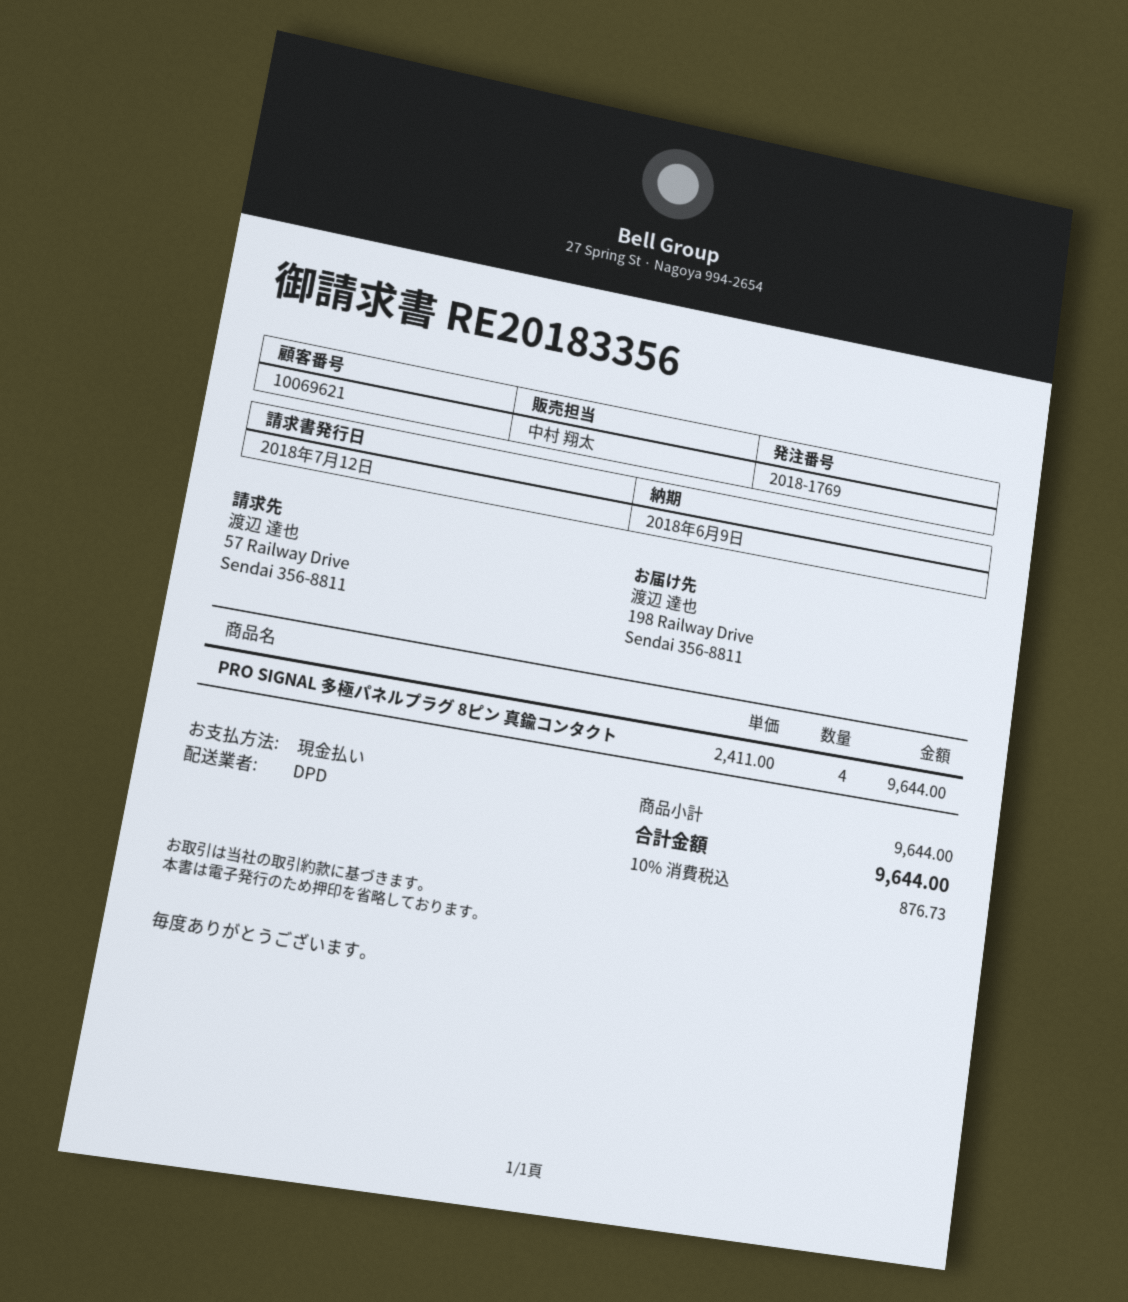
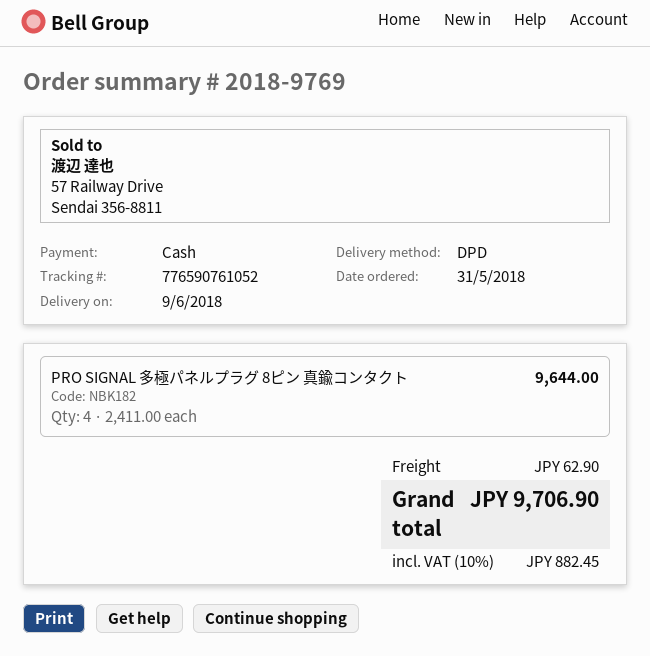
order number: 2018-1769 -> 2018-9769
shipping: none -> 62.90
tax: 10% = 876.73 -> 10% = 882.45
total: 9644.00 -> 9706.90

